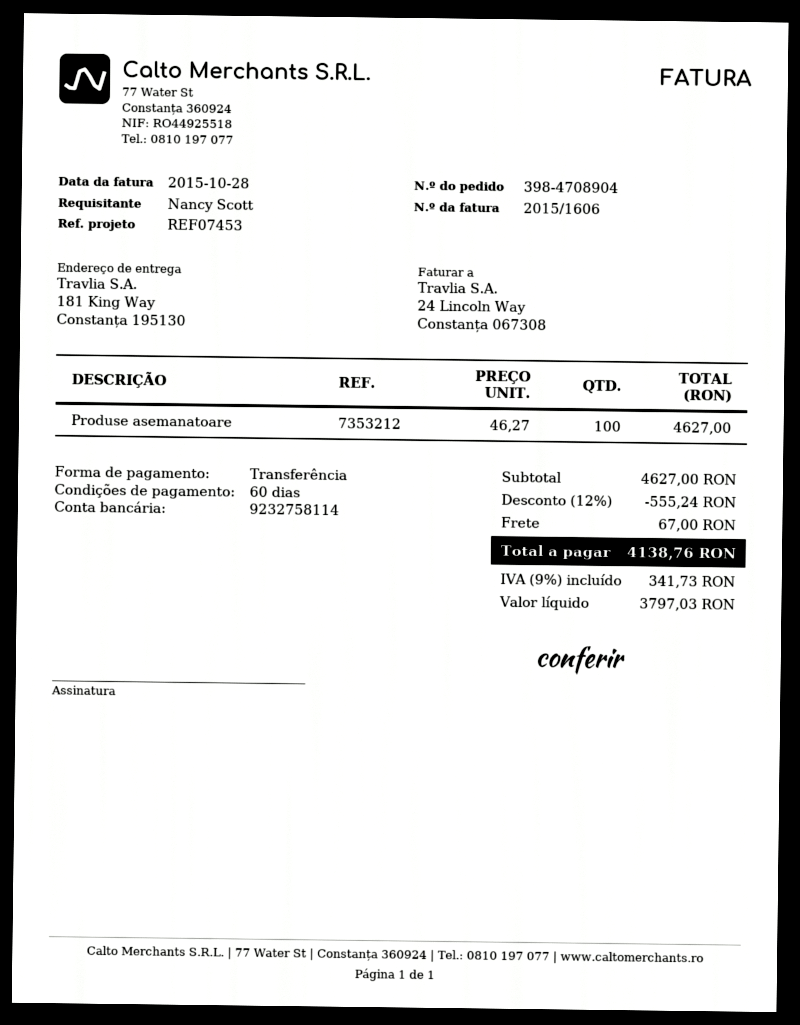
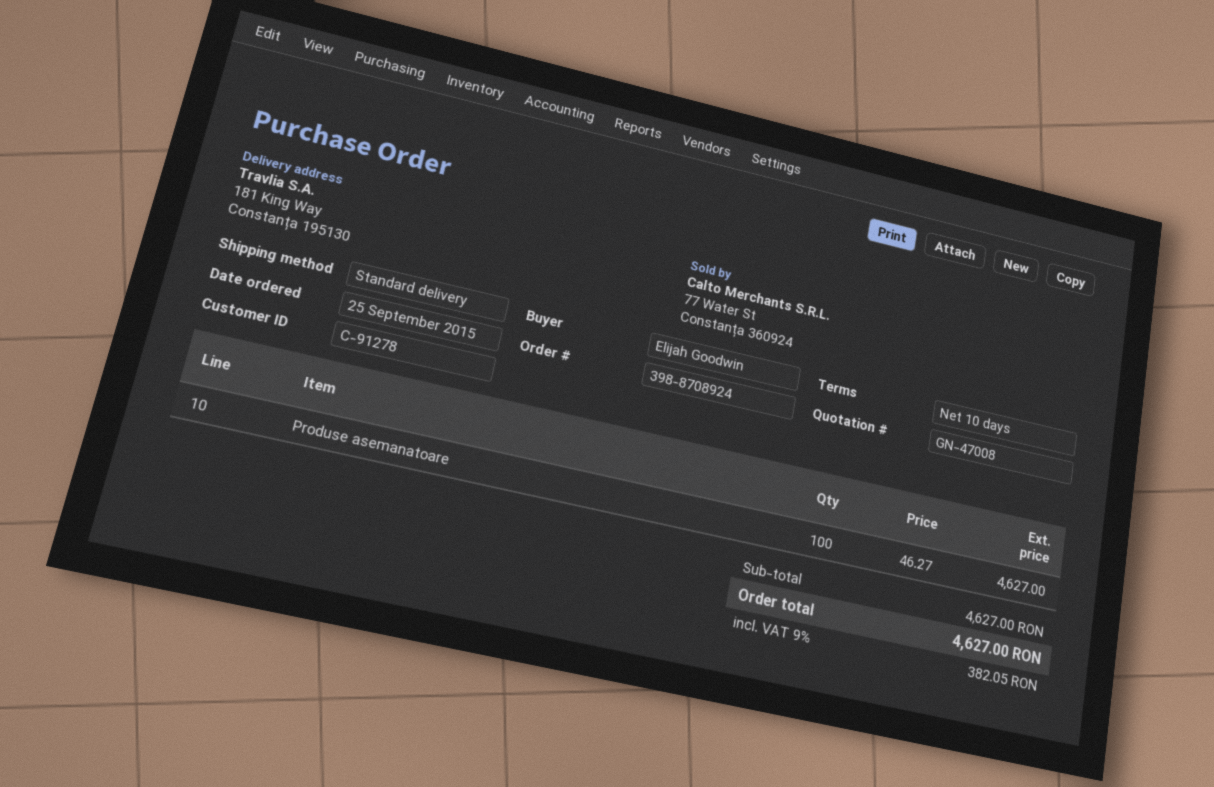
order number: 398-4708904 -> 398-8708924
payment terms: 60 days -> 10 days
ordered by: Nancy Scott -> Elijah Goodwin
discount: 12% = 555.24 -> none
shipping: 67.00 -> none
tax: 9% = 341.73 -> 9% = 382.05
total: 4138.76 -> 4627.00

